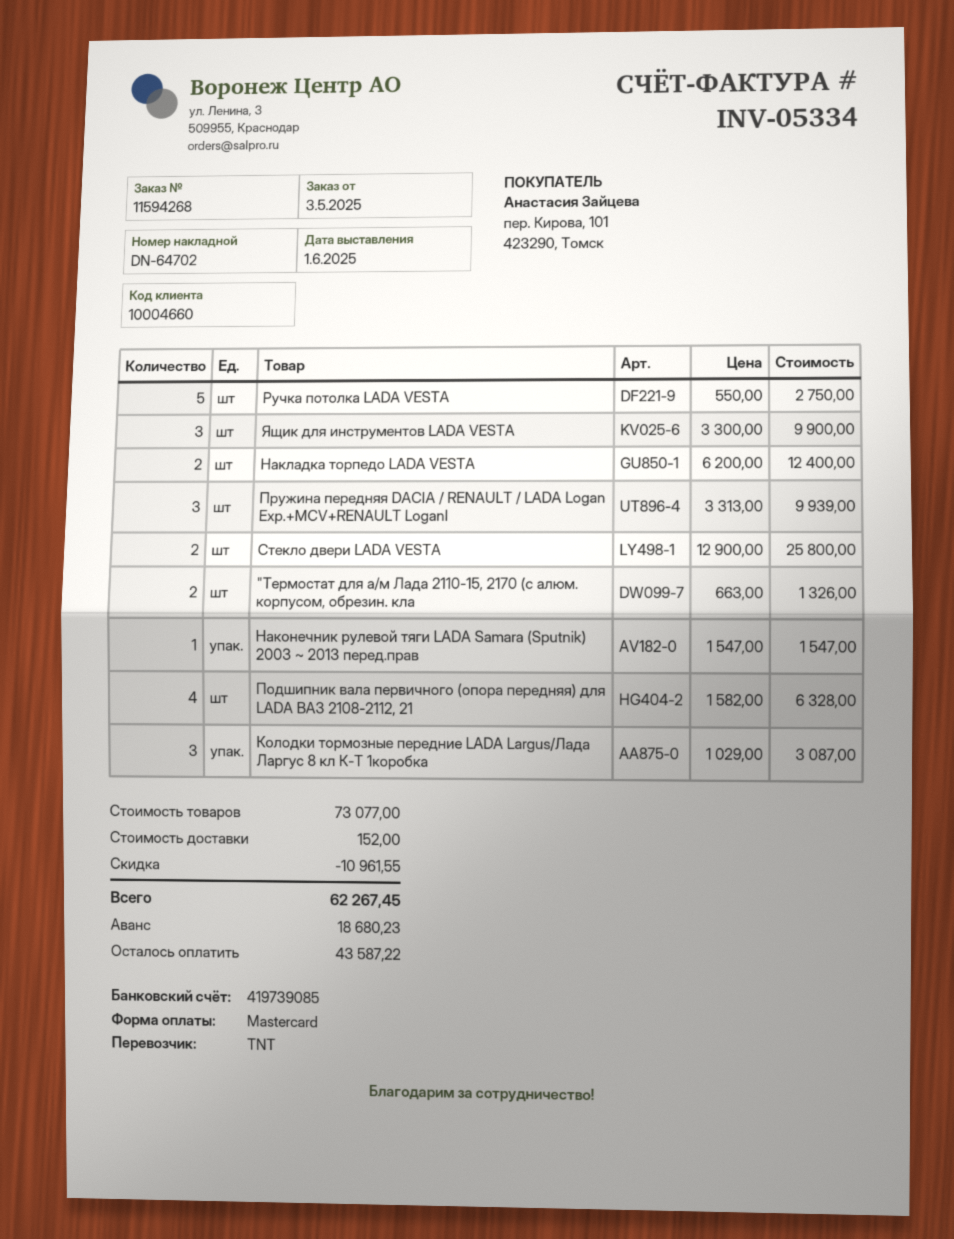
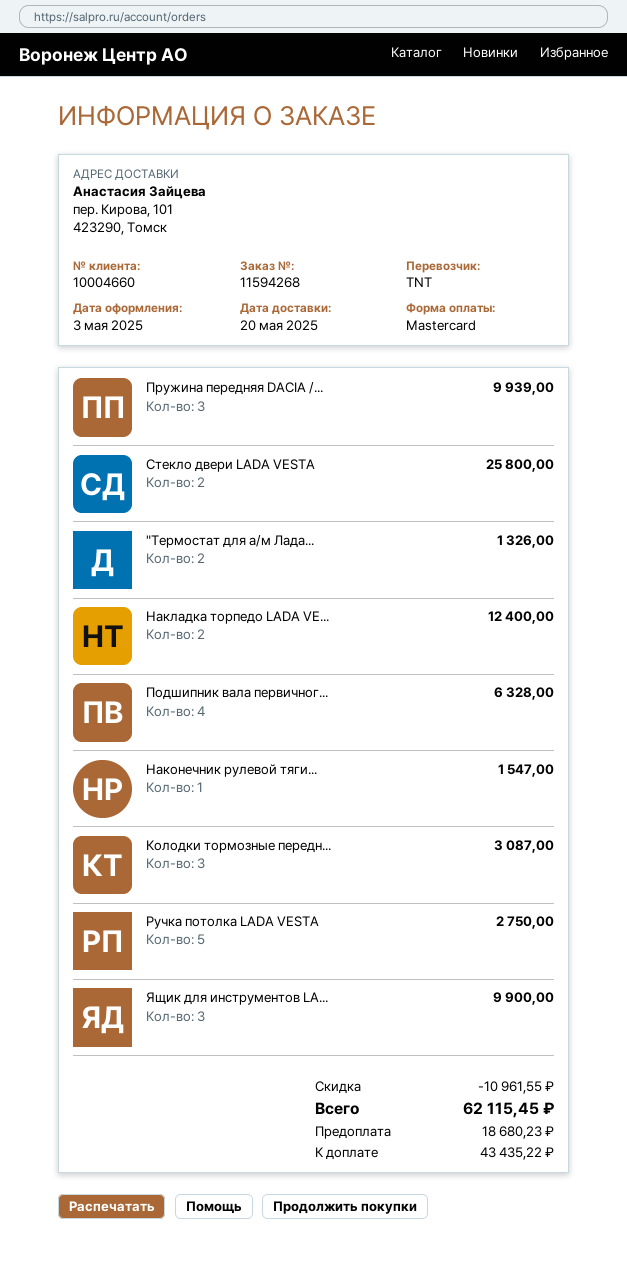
shipping: 152.00 -> none
total: 62267.45 -> 62115.45
balance: 43587.22 -> 43435.22

